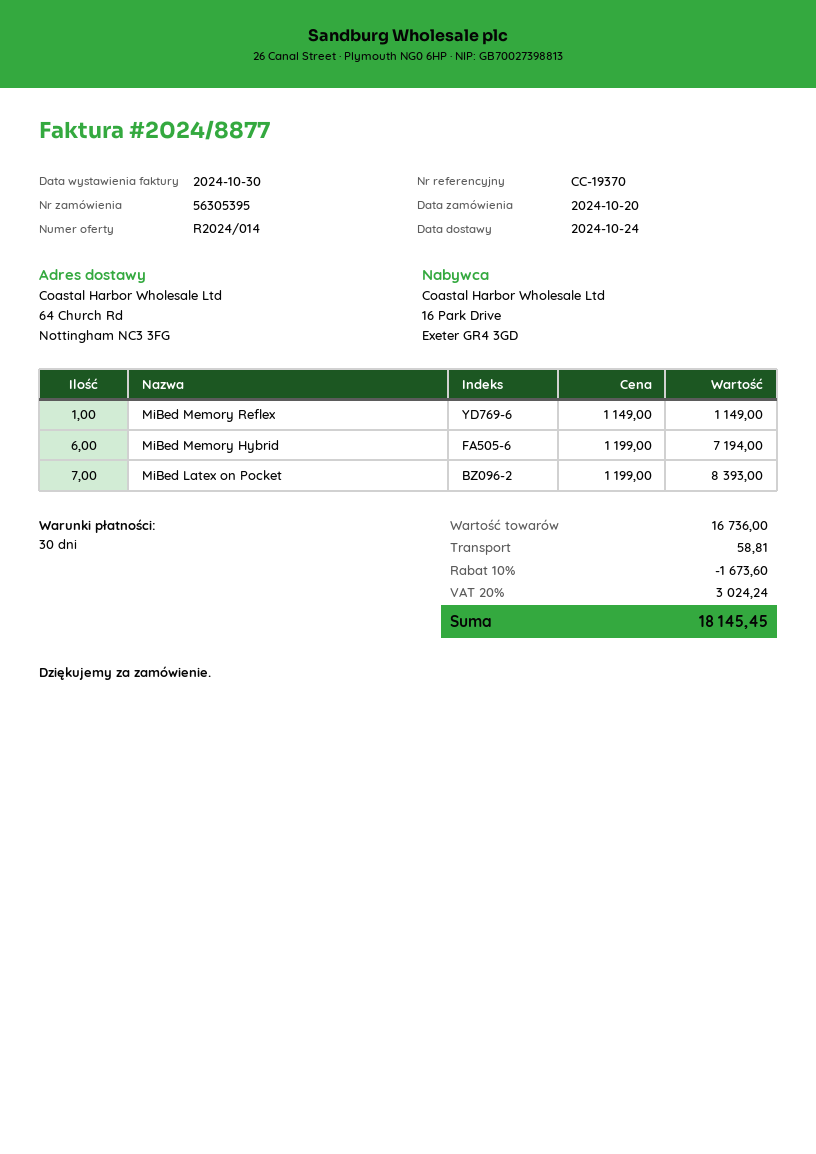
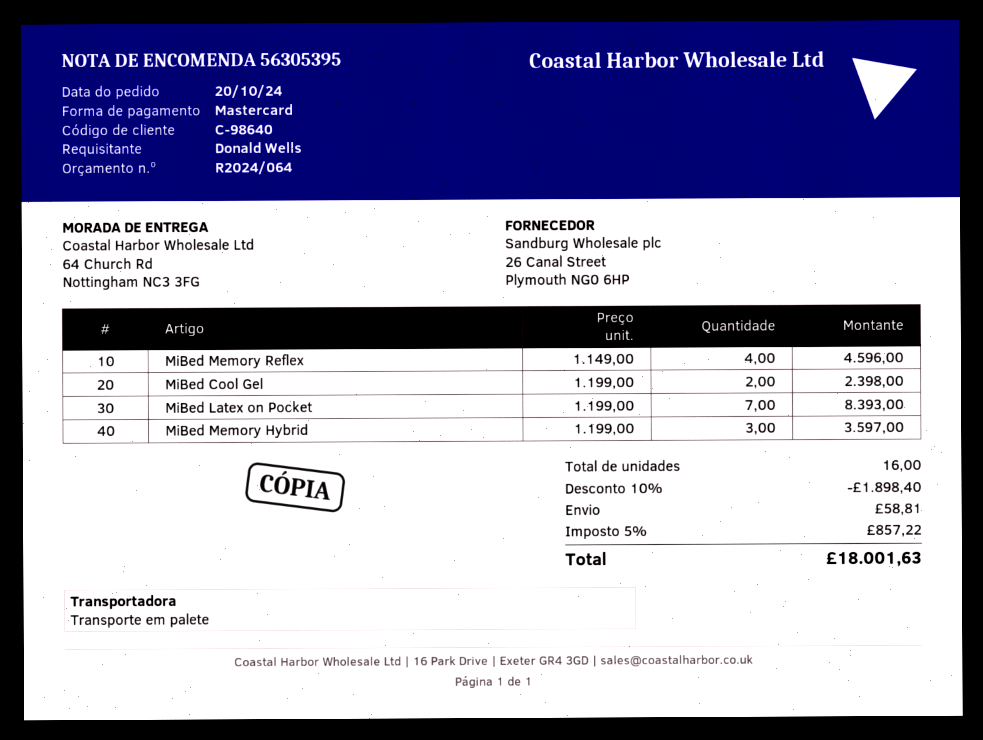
quote number: R2024/014 -> R2024/064
MiBed Memory Reflex: 1 x 1149.00 = 1149.00 -> 4 x 1149.00 = 4596.00
MiBed Memory Hybrid: 6 x 1199.00 = 7194.00 -> 3 x 1199.00 = 3597.00
MiBed Cool Gel: none -> 2 x 1199.00 = 2398.00
discount: 10% = 1673.60 -> 10% = 1898.40
tax: 20% = 3024.24 -> 5% = 857.22
total: 18145.45 -> 18001.63

